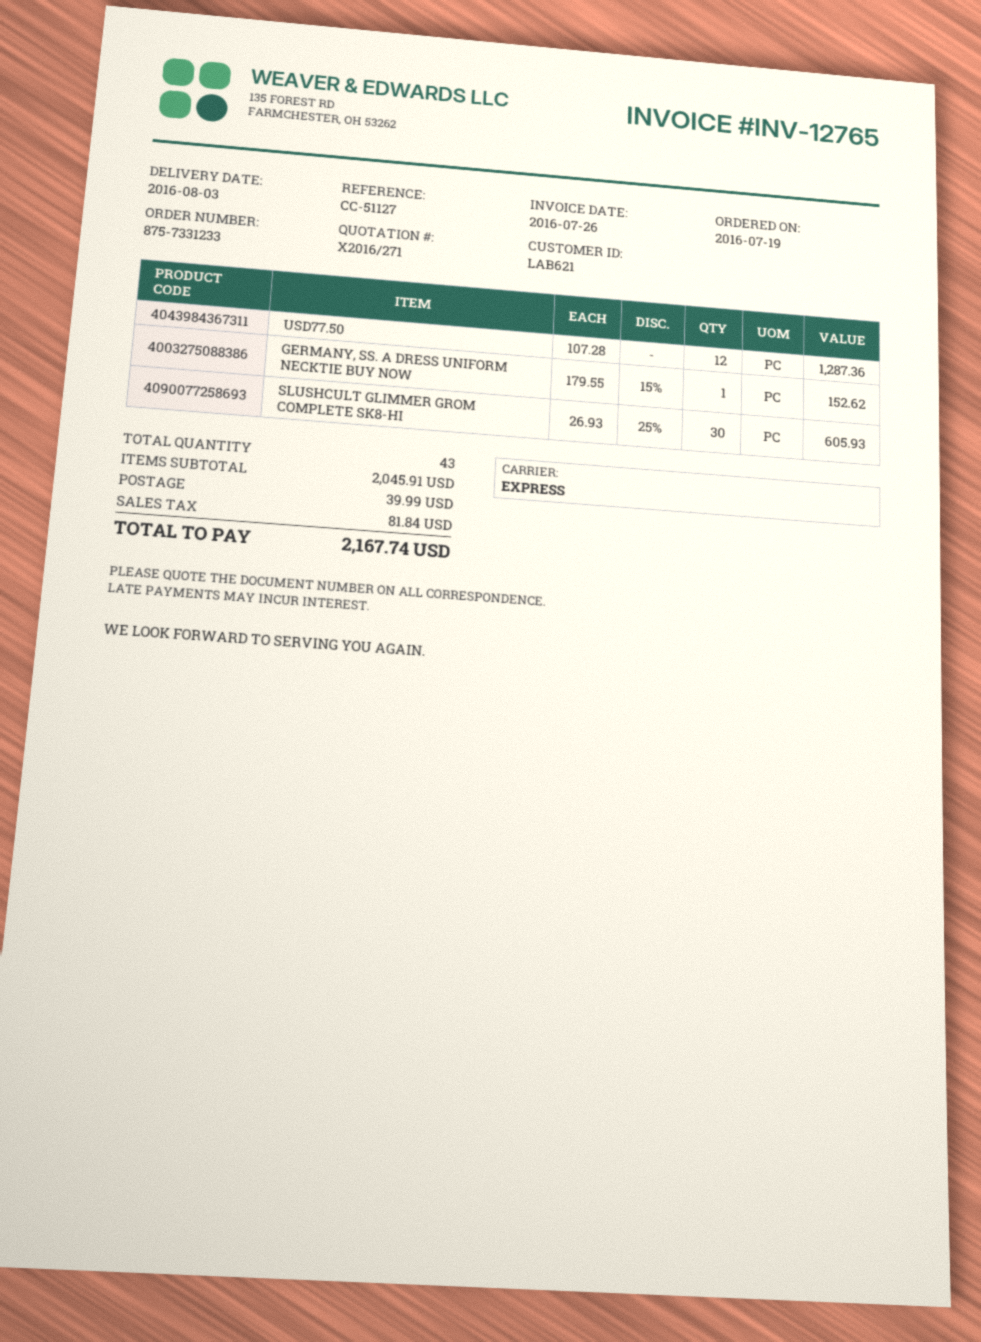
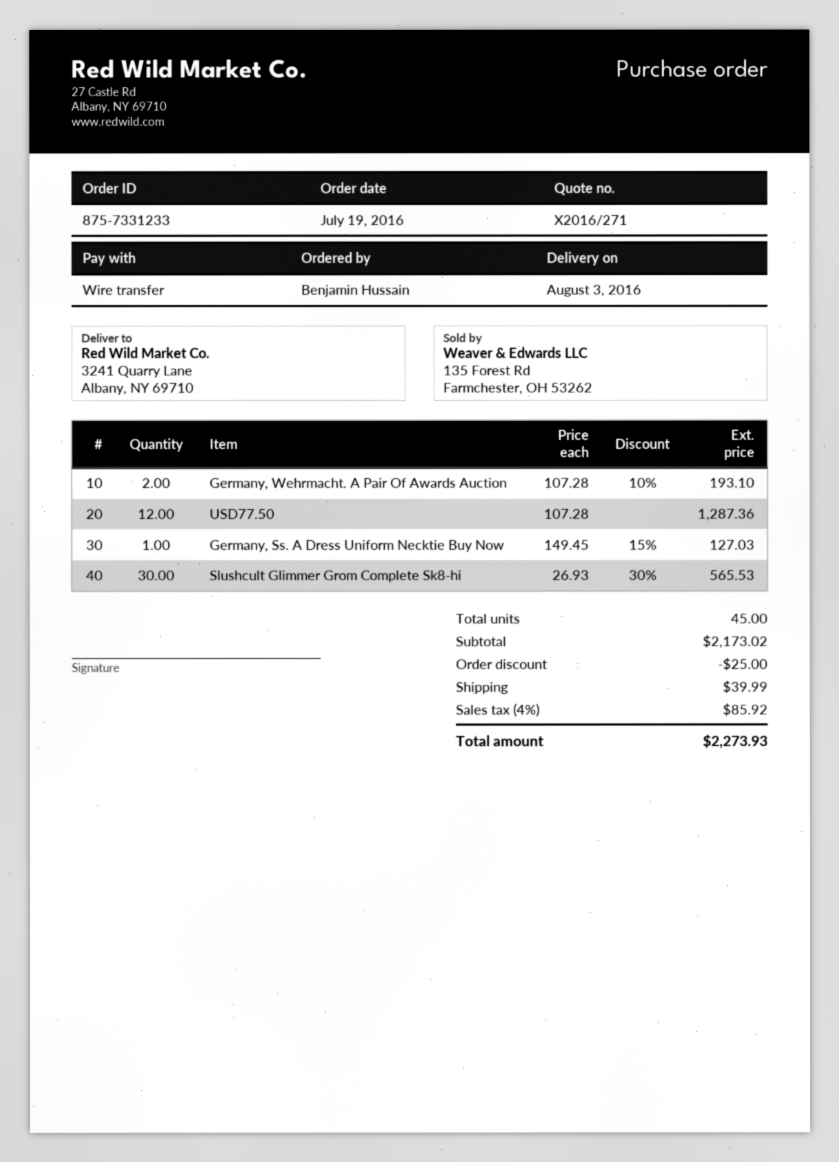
GERMANY, SS. A DRESS UNIFORM NECKTIE BUY NOW: 1 x 179.55 - 15% = 152.62 -> 1 x 149.45 - 15% = 127.03
SLUSHCULT GLIMMER GROM COMPLETE SK8-HI: 30 x 26.93 - 25% = 605.93 -> 30 x 26.93 - 30% = 565.53
Germany, Wehrmacht. A Pair Of Awards Auction: none -> 2 x 107.28 - 10% = 193.10
total quantity: 43 -> 45
subtotal: 2045.91 -> 2173.02
discount: none -> 25.00
tax: 81.84 -> 85.92
total: 2167.74 -> 2273.93

